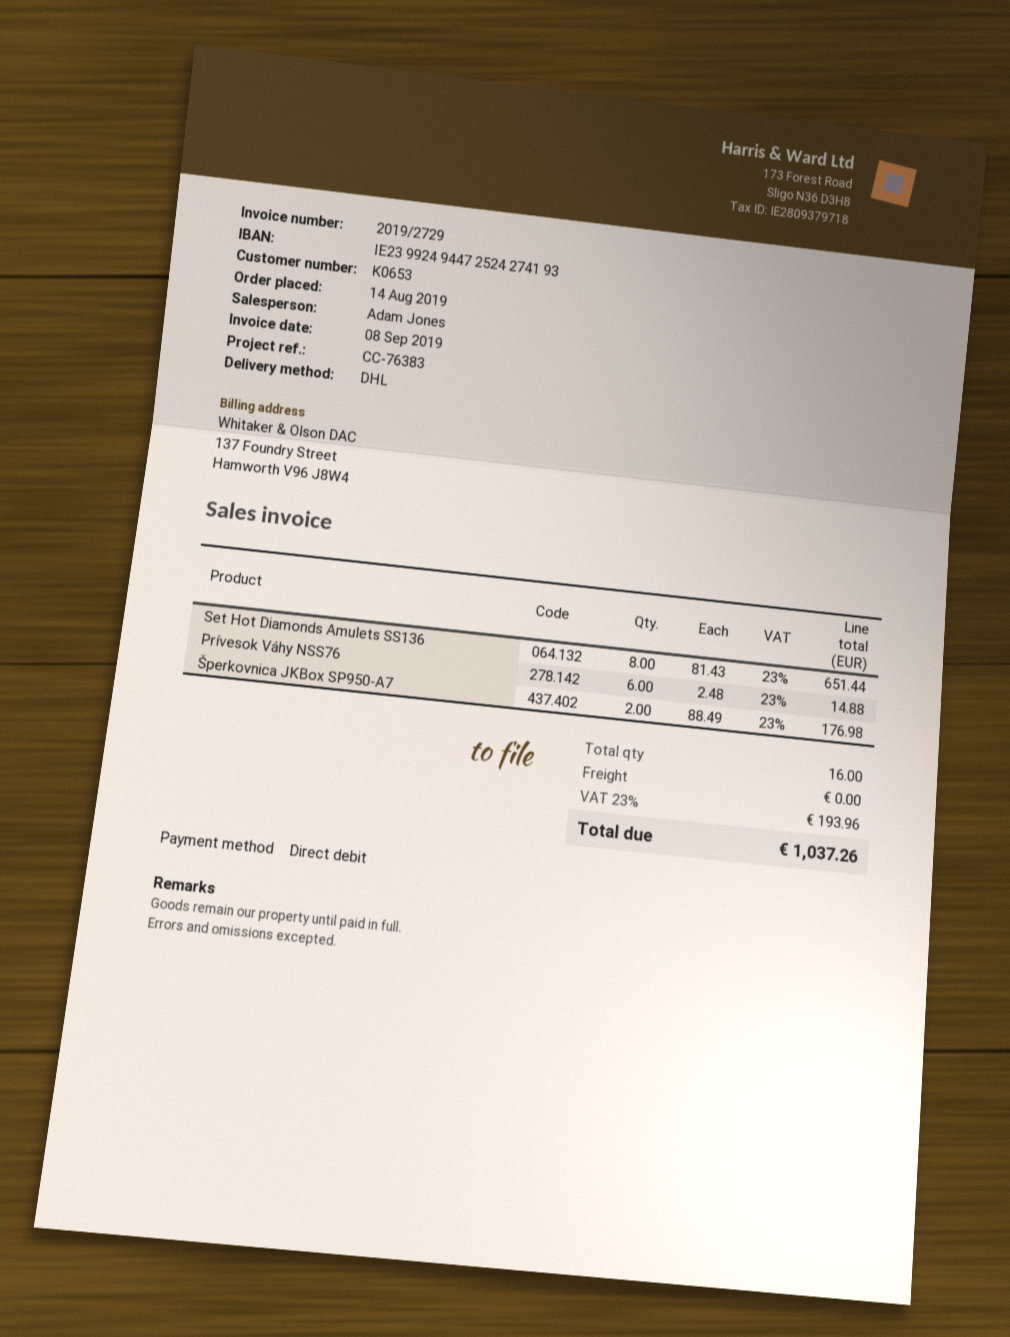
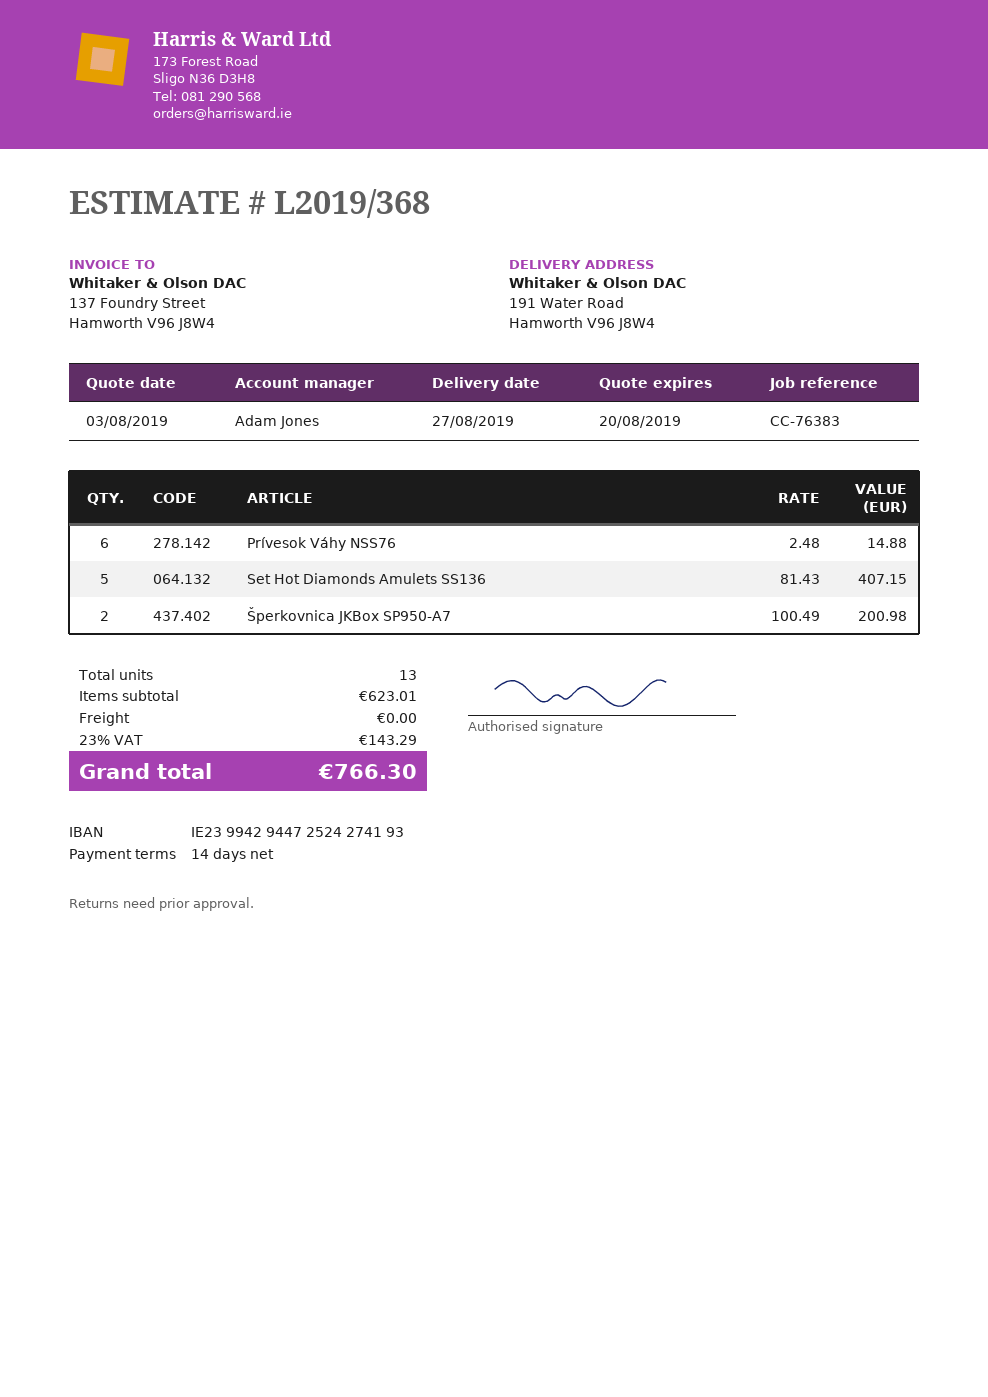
bank account: IE23992494472524274193 -> IE23994294472524274193
Set Hot Diamonds Amulets SS136: 8 x 81.43 = 651.44 -> 5 x 81.43 = 407.15
Šperkovnica JKBox SP950-A7: 2 x 88.49 = 176.98 -> 2 x 100.49 = 200.98
total quantity: 16 -> 13
tax: 23% = 193.96 -> 23% = 143.29
total: 1037.26 -> 766.30

